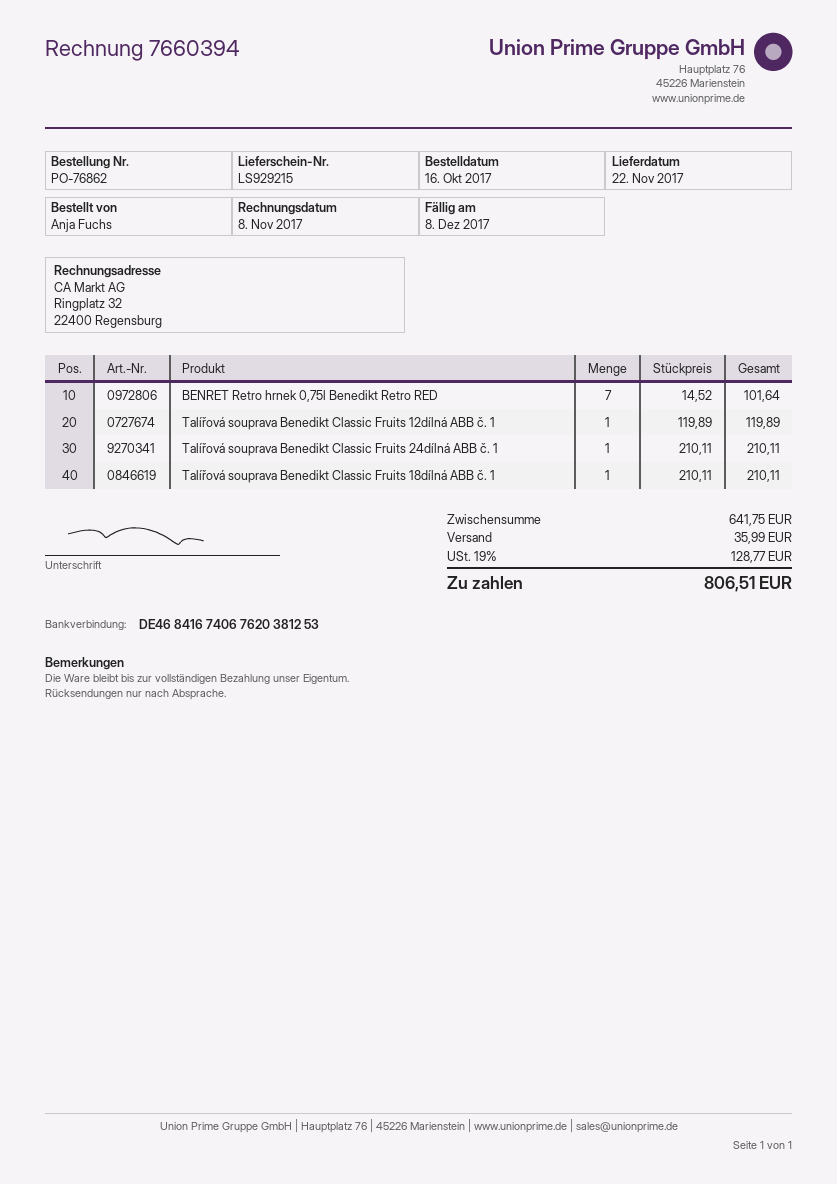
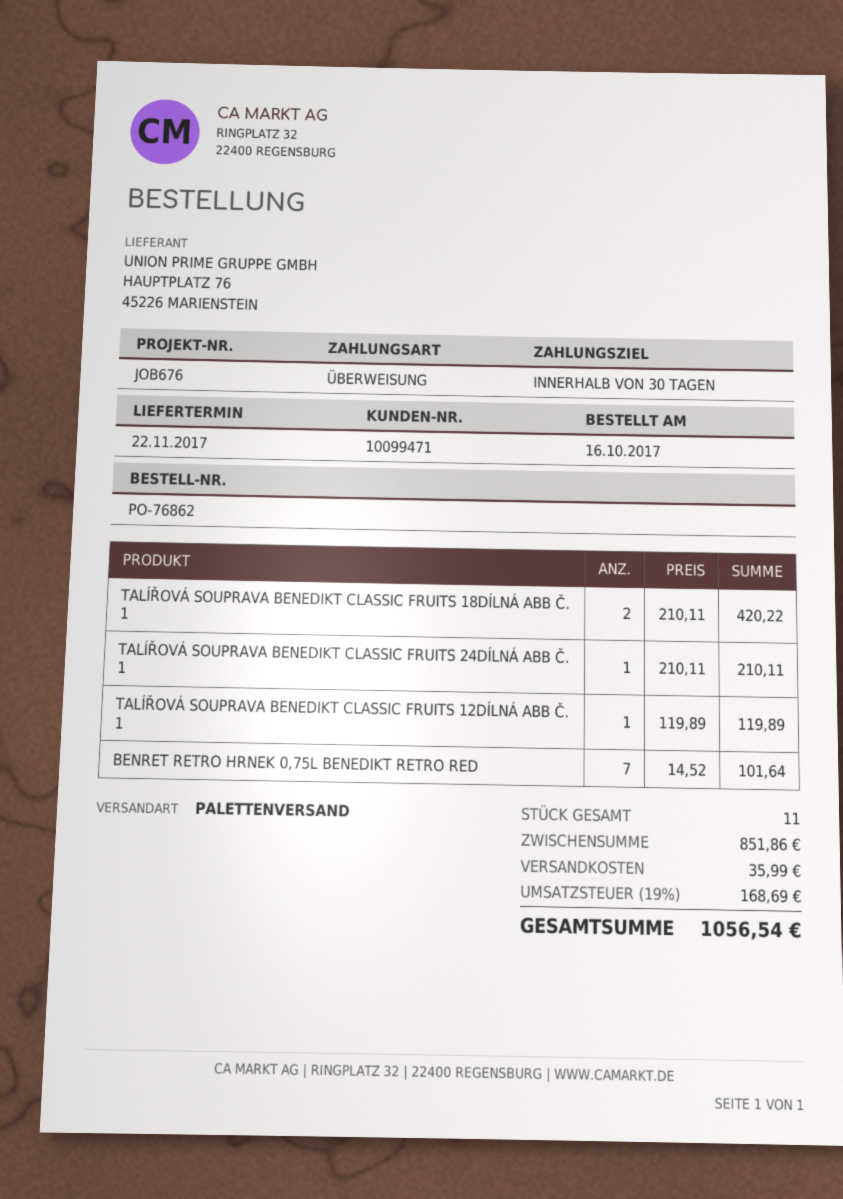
Talířová souprava Benedikt Classic Fruits 18dílná ABB č. 1: 1 x 210.11 = 210.11 -> 2 x 210.11 = 420.22
subtotal: 641.75 -> 851.86
tax: 19% = 128.77 -> 19% = 168.69
total: 806.51 -> 1056.54

